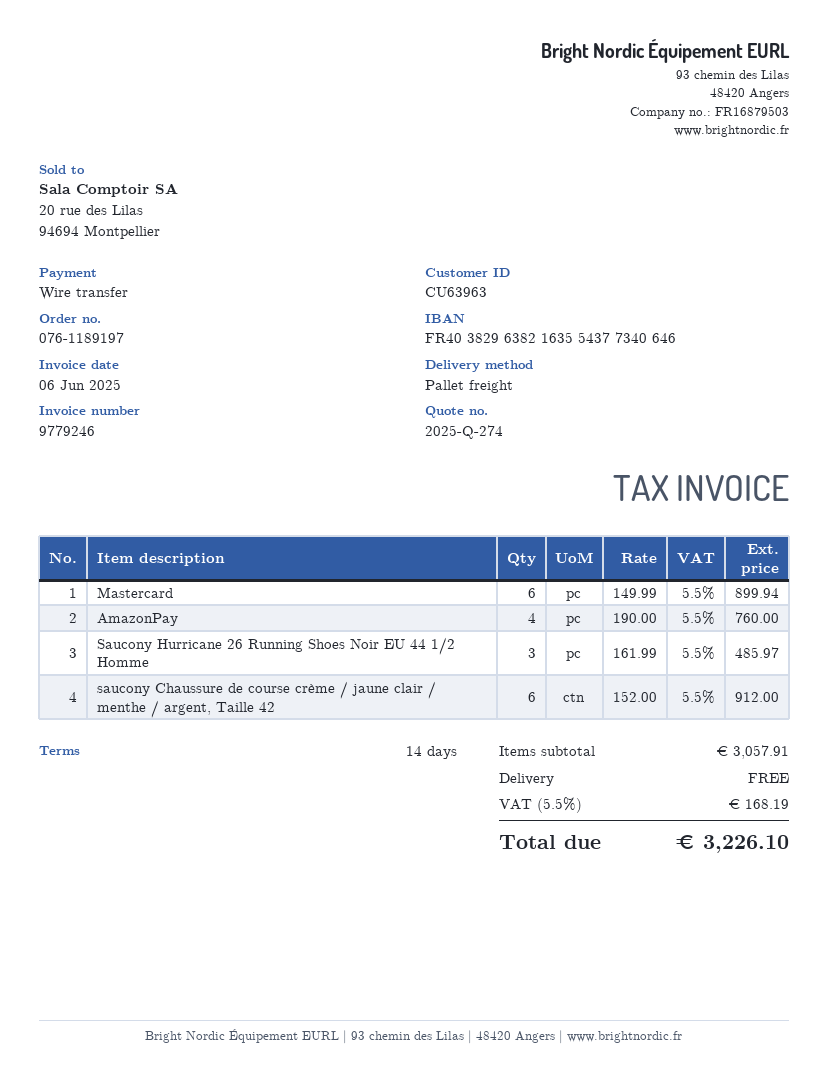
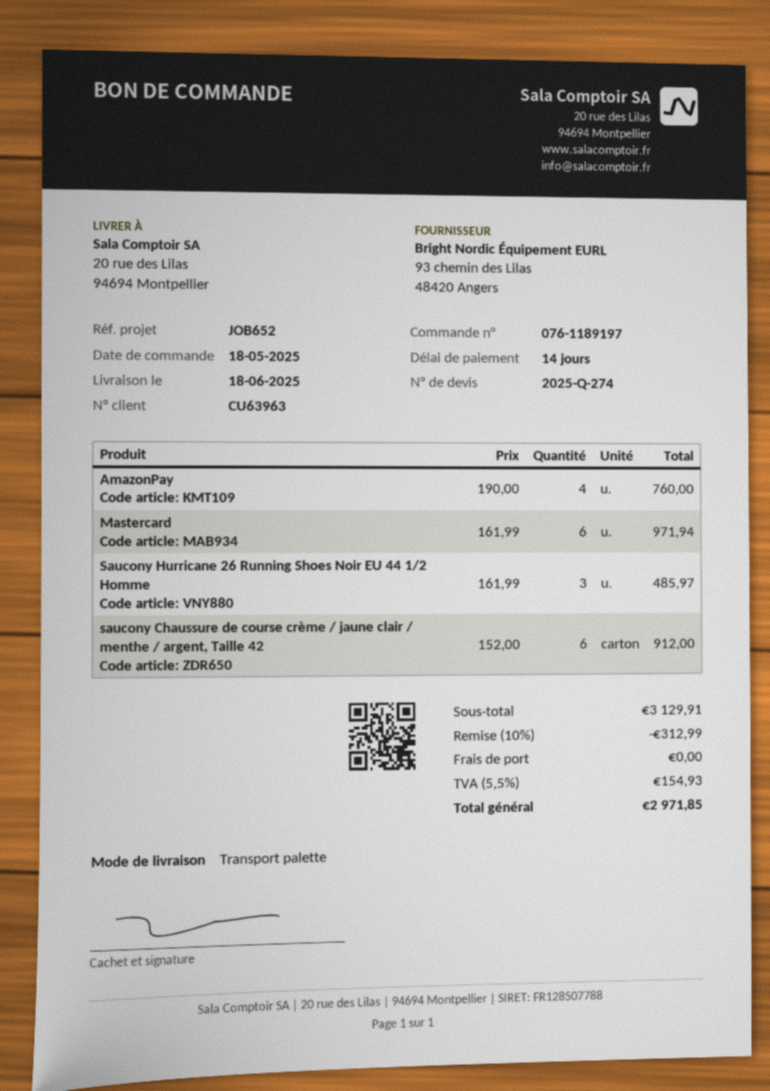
Mastercard: 6 x 149.99 = 899.94 -> 6 x 161.99 = 971.94
subtotal: 3057.91 -> 3129.91
discount: none -> 10% = 312.99
tax: 5.5% = 168.19 -> 5.5% = 154.93
total: 3226.10 -> 2971.85

